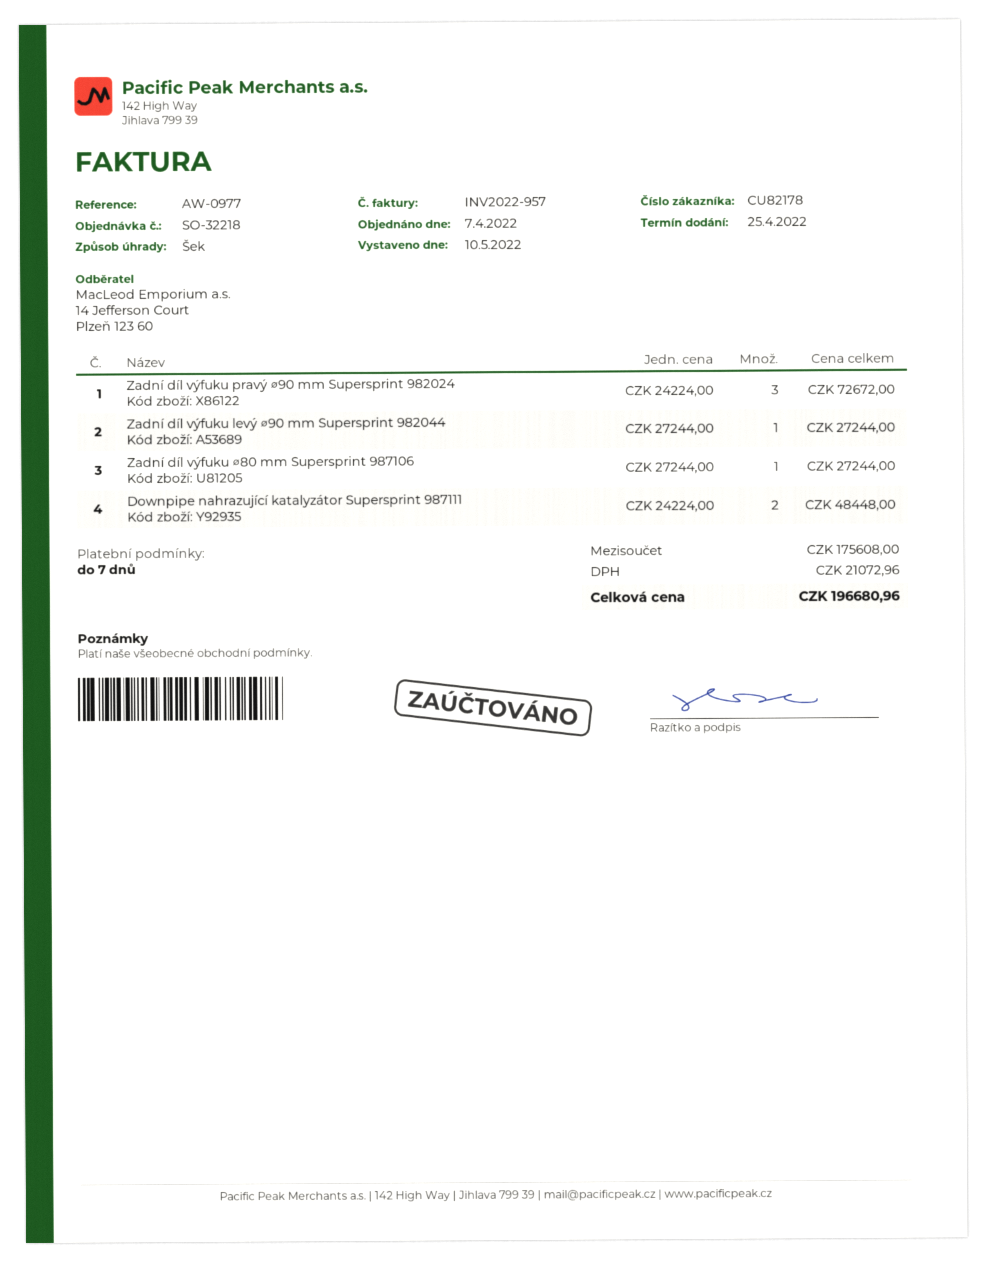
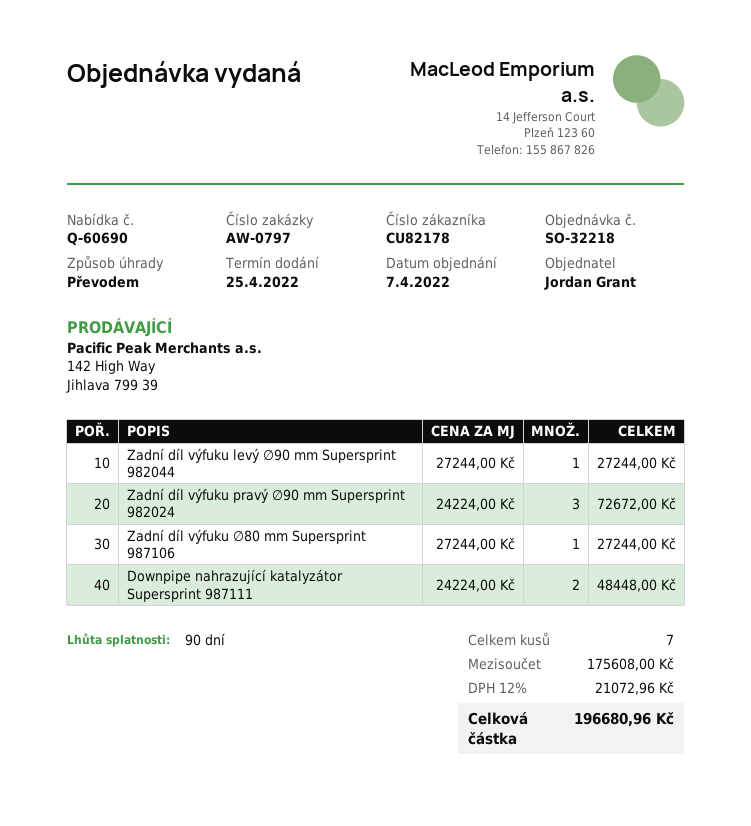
payment terms: 7 days -> 90 days
reference: AW-0977 -> AW-0797
payment method: cheque -> bank transfer

